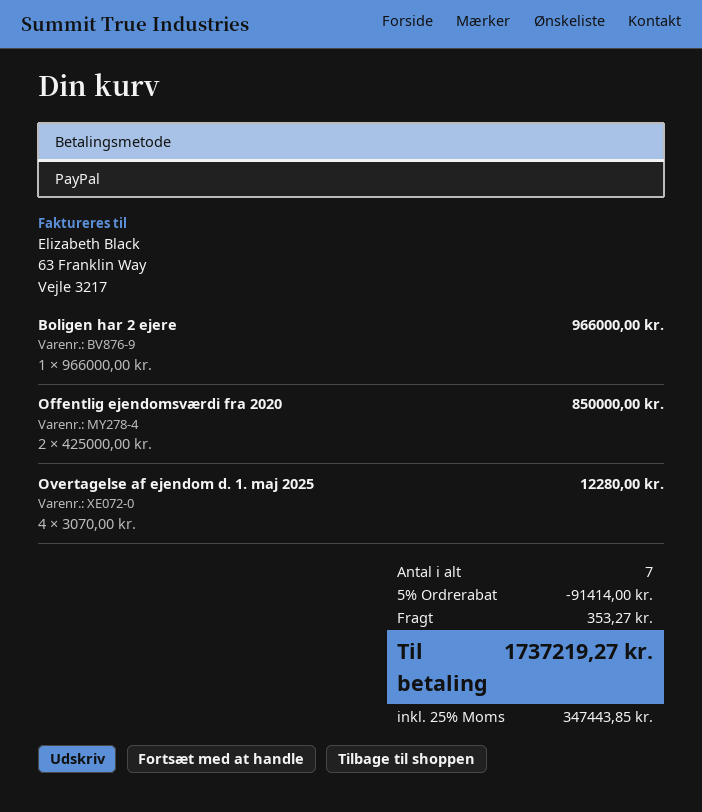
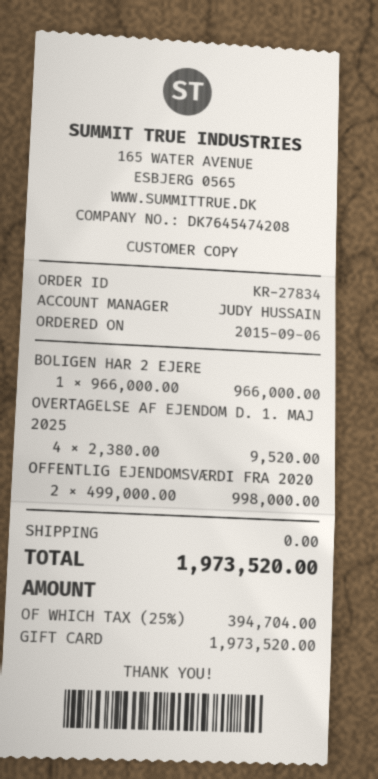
payment method: PayPal -> gift card
Offentlig ejendomsværdi fra 2020: 2 x 425000.00 = 850000.00 -> 2 x 499000.00 = 998000.00
Overtagelse af ejendom d. 1. maj 2025: 4 x 3070.00 = 12280.00 -> 4 x 2380.00 = 9520.00
discount: 5% = 91414.00 -> none
shipping: 353.27 -> 0.00
tax: 25% = 347443.85 -> 25% = 394704.00
total: 1737219.27 -> 1973520.00

